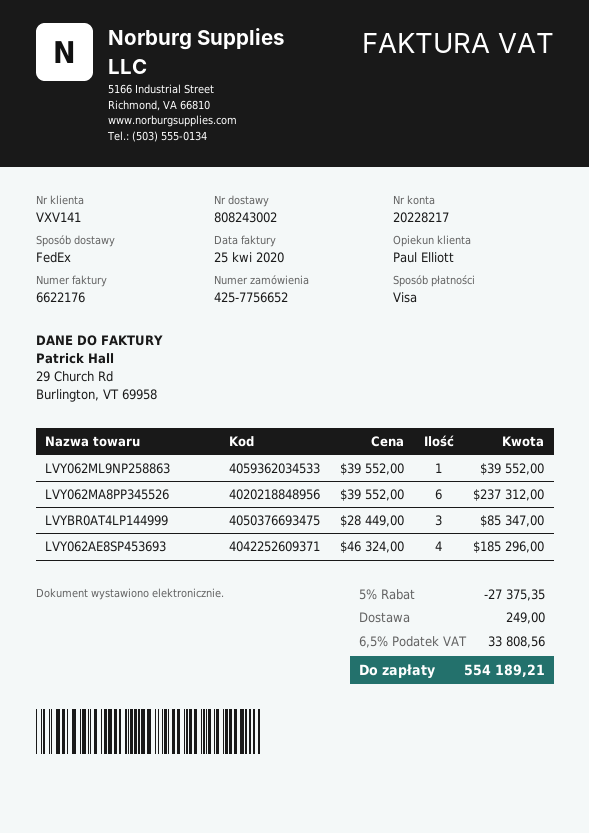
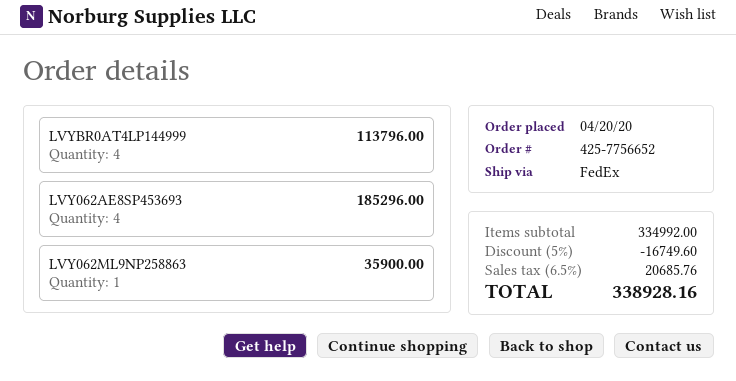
LVY062ML9NP258863: 1 for 39552.00 -> 1 for 35900.00
LVY062MA8PP345526: 6 for 237312.00 -> none
LVYBR0AT4LP144999: 3 for 85347.00 -> 4 for 113796.00
discount: 5% = 27375.35 -> 5% = 16749.60
shipping: 249.00 -> none
tax: 6.5% = 33808.56 -> 6.5% = 20685.76
total: 554189.21 -> 338928.16

